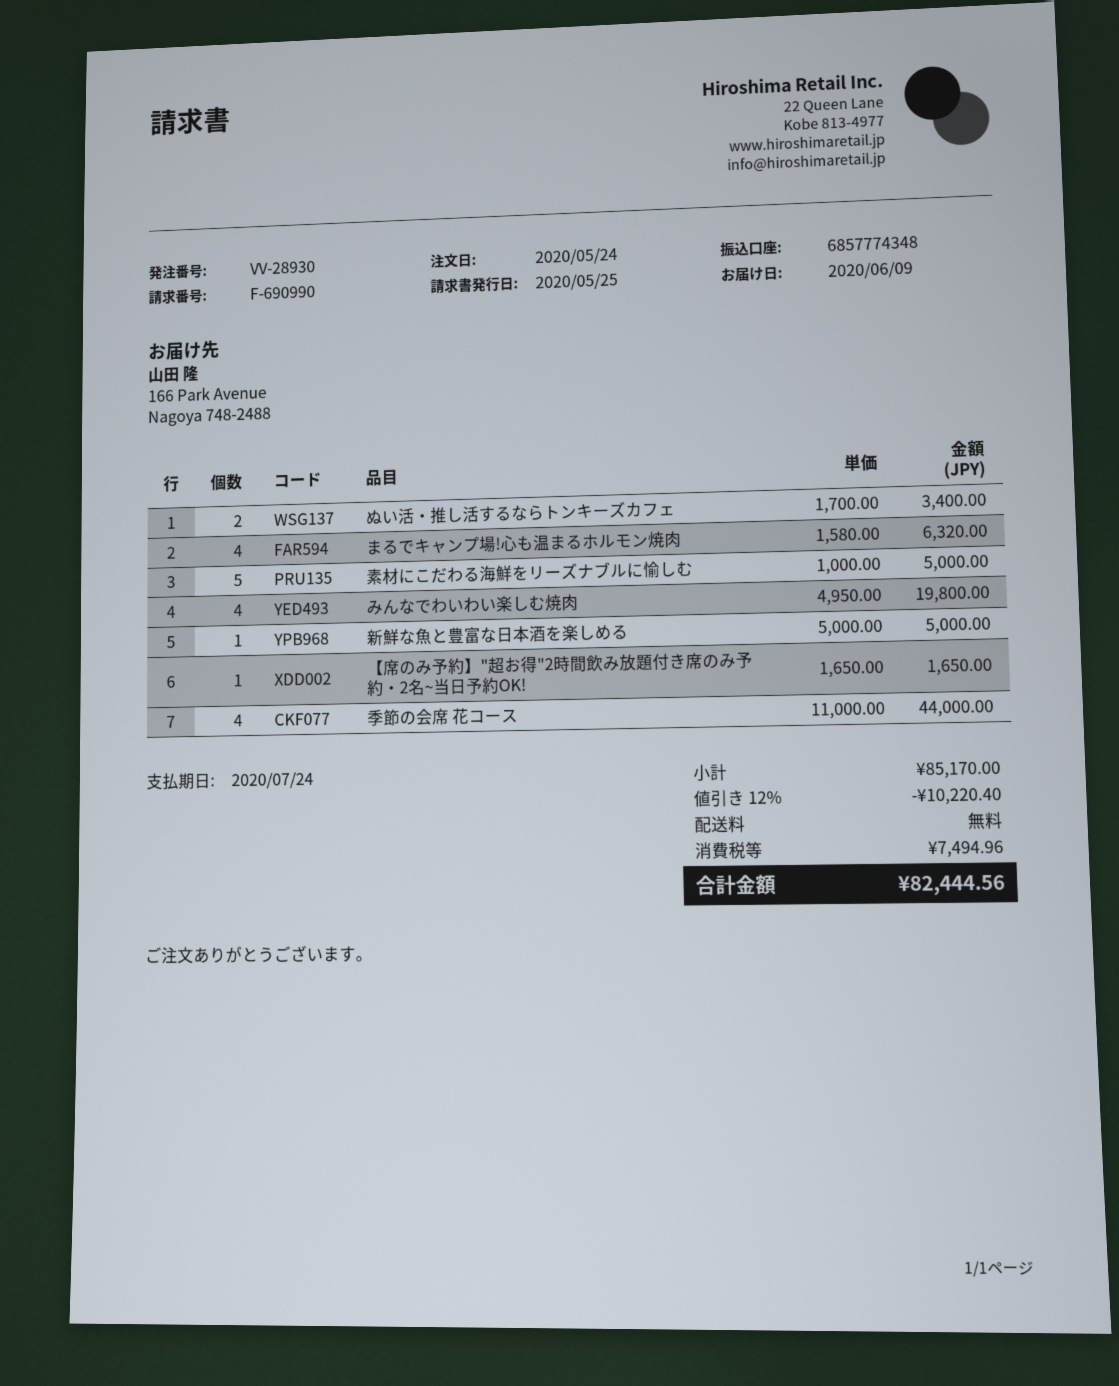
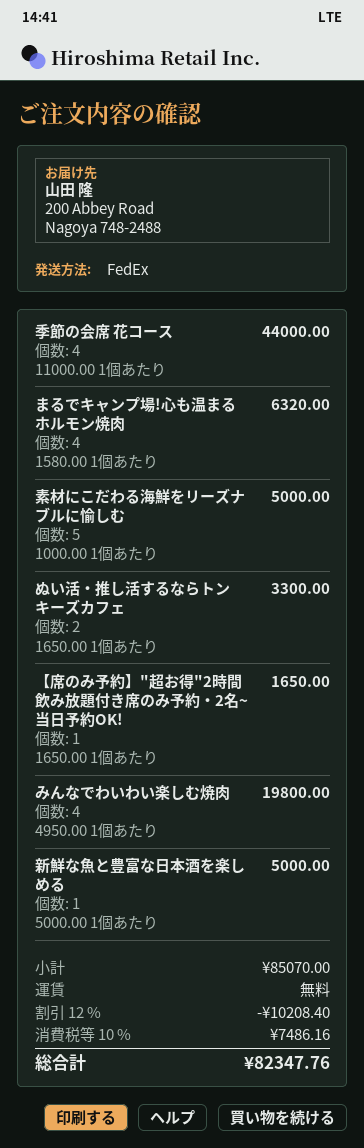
ship to: 166 Park Avenue, Nagoya 748-2488 -> 200 Abbey Road, Nagoya 748-2488
ぬい活・推し活するならトンキーズカフェ: 2 x 1700.00 = 3400.00 -> 2 x 1650.00 = 3300.00
subtotal: 85170.00 -> 85070.00
discount: 12% = 10220.40 -> 12% = 10208.40
tax: 7494.96 -> 7486.16
total: 82444.56 -> 82347.76

